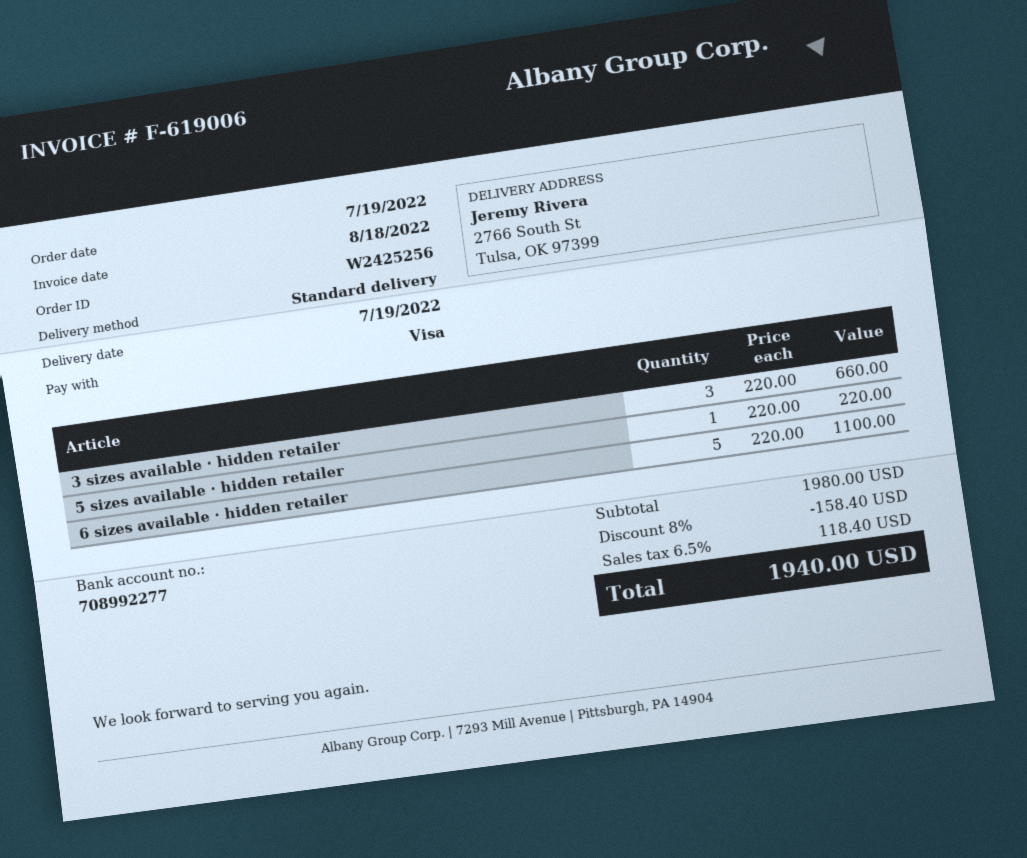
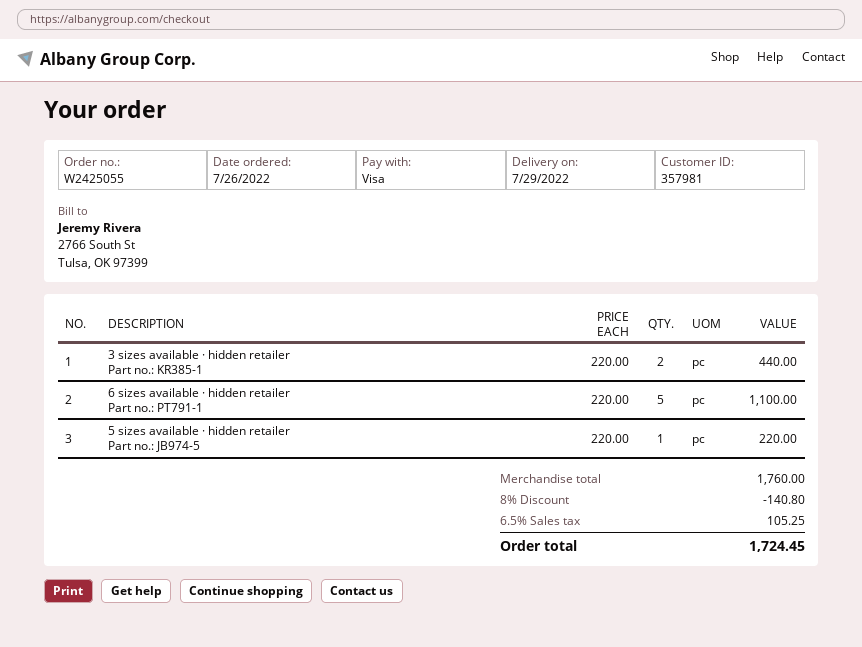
order number: W2425256 -> W2425055
order date: 2022-07-19 -> 2022-07-26
delivery date: 2022-07-19 -> 2022-07-29
3 sizes available · hidden retailer: 3 x 220.00 = 660.00 -> 2 x 220.00 = 440.00
subtotal: 1980.00 -> 1760.00
discount: 8% = 158.40 -> 8% = 140.80
tax: 6.5% = 118.40 -> 6.5% = 105.25
total: 1940.00 -> 1724.45

